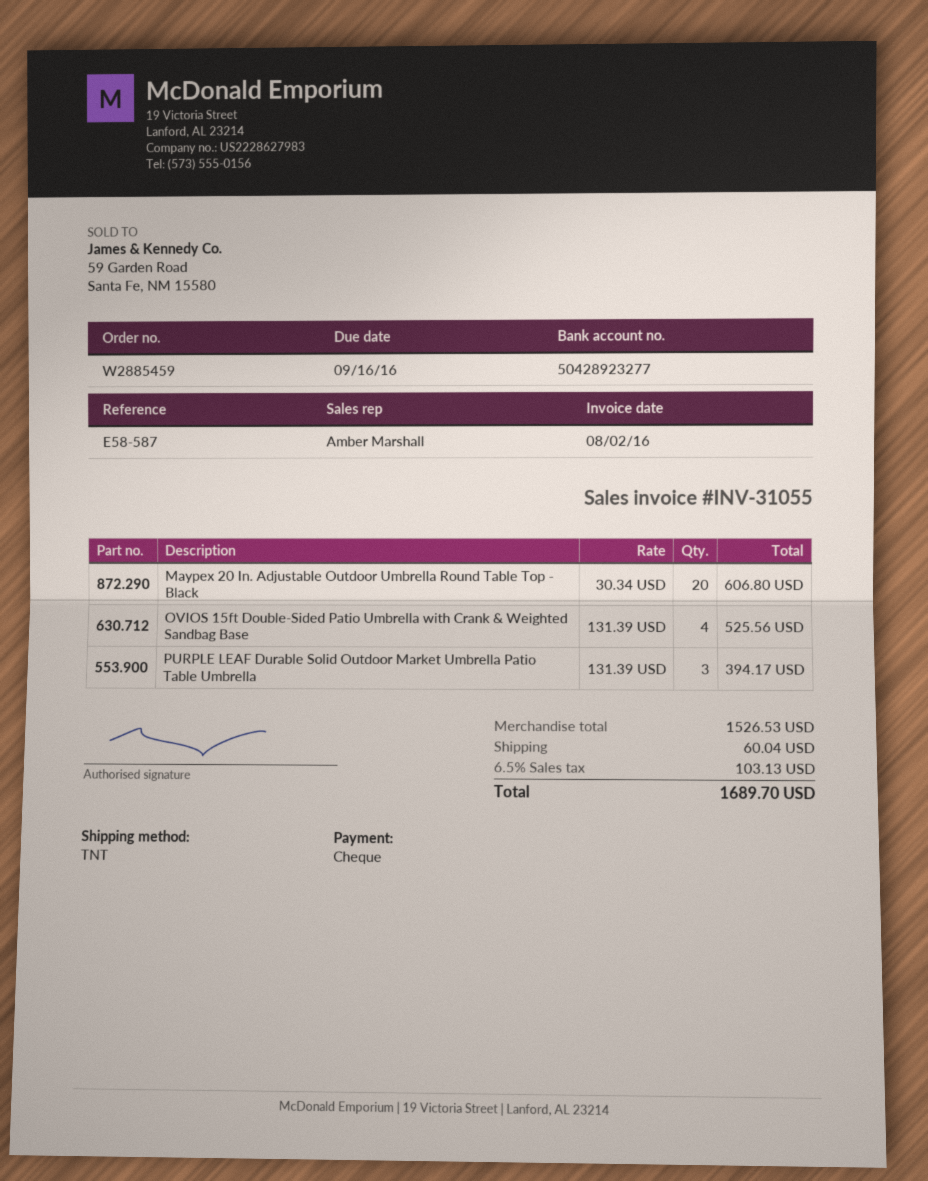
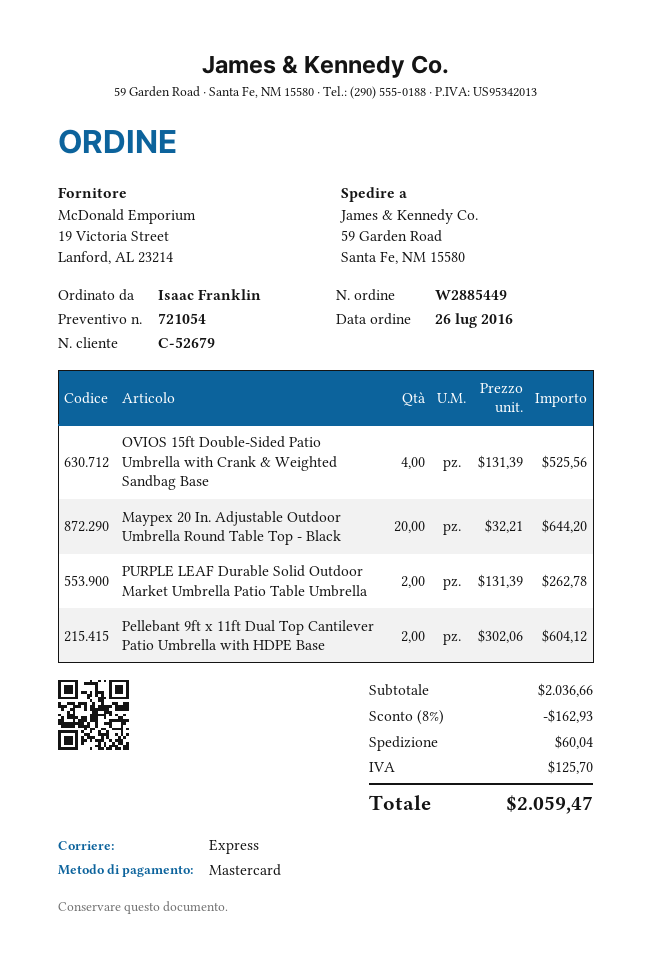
order number: W2885459 -> W2885449
payment method: cheque -> Mastercard
shipping method: TNT -> express
Maypex 20 In. Adjustable Outdoor Umbrella Round Table Top - Black: 20 x 30.34 = 606.80 -> 20 x 32.21 = 644.20
PURPLE LEAF Durable Solid Outdoor Market Umbrella Patio Table Umbrella: 3 x 131.39 = 394.17 -> 2 x 131.39 = 262.78
Pellebant 9ft x 11ft Dual Top Cantilever Patio Umbrella with HDPE Base: none -> 2 x 302.06 = 604.12
subtotal: 1526.53 -> 2036.66
discount: none -> 8% = 162.93
tax: 103.13 -> 125.70
total: 1689.70 -> 2059.47

